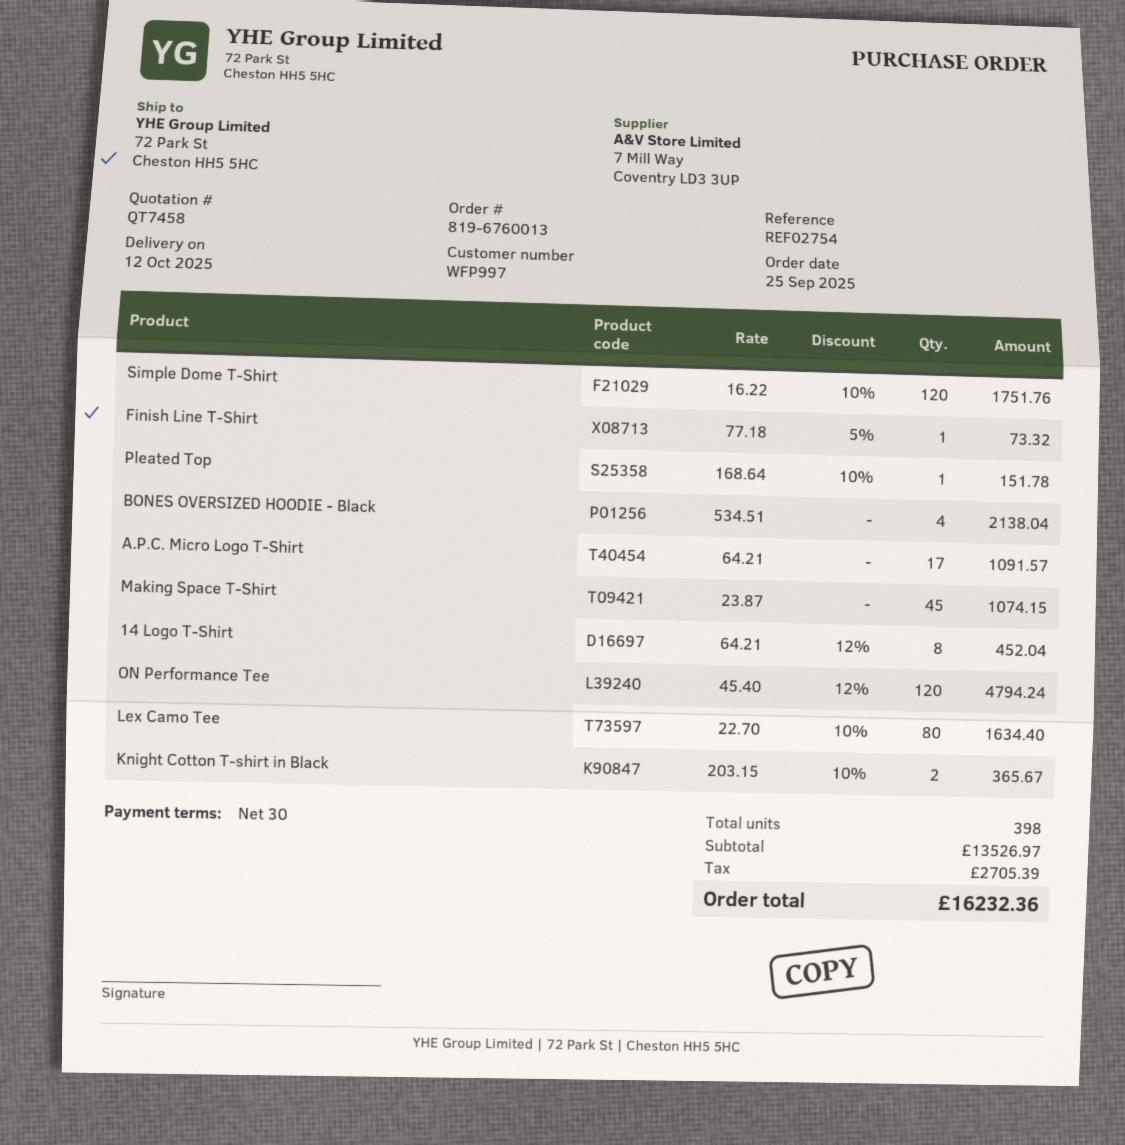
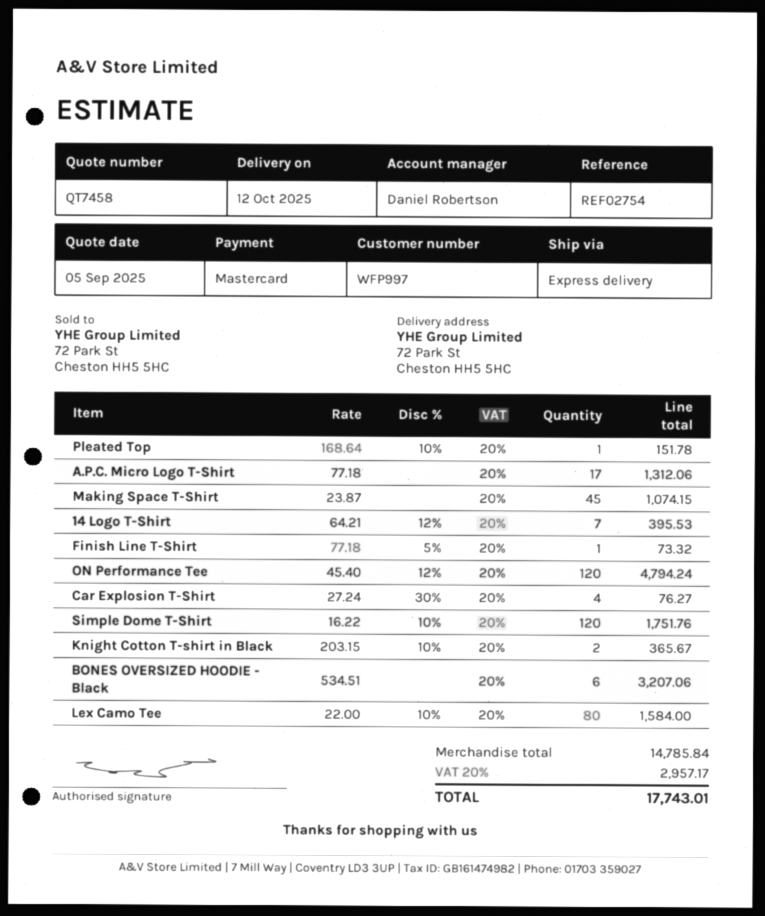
BONES OVERSIZED HOODIE - Black: 4 x 534.51 = 2138.04 -> 6 x 534.51 = 3207.06
A.P.C. Micro Logo T-Shirt: 17 x 64.21 = 1091.57 -> 17 x 77.18 = 1312.06
14 Logo T-Shirt: 8 x 64.21 - 12% = 452.04 -> 7 x 64.21 - 12% = 395.53
Lex Camo Tee: 80 x 22.70 - 10% = 1634.40 -> 80 x 22.00 - 10% = 1584.00
Car Explosion T-Shirt: none -> 4 x 27.24 - 30% = 76.27
subtotal: 13526.97 -> 14785.84
tax: 2705.39 -> 2957.17
total: 16232.36 -> 17743.01

